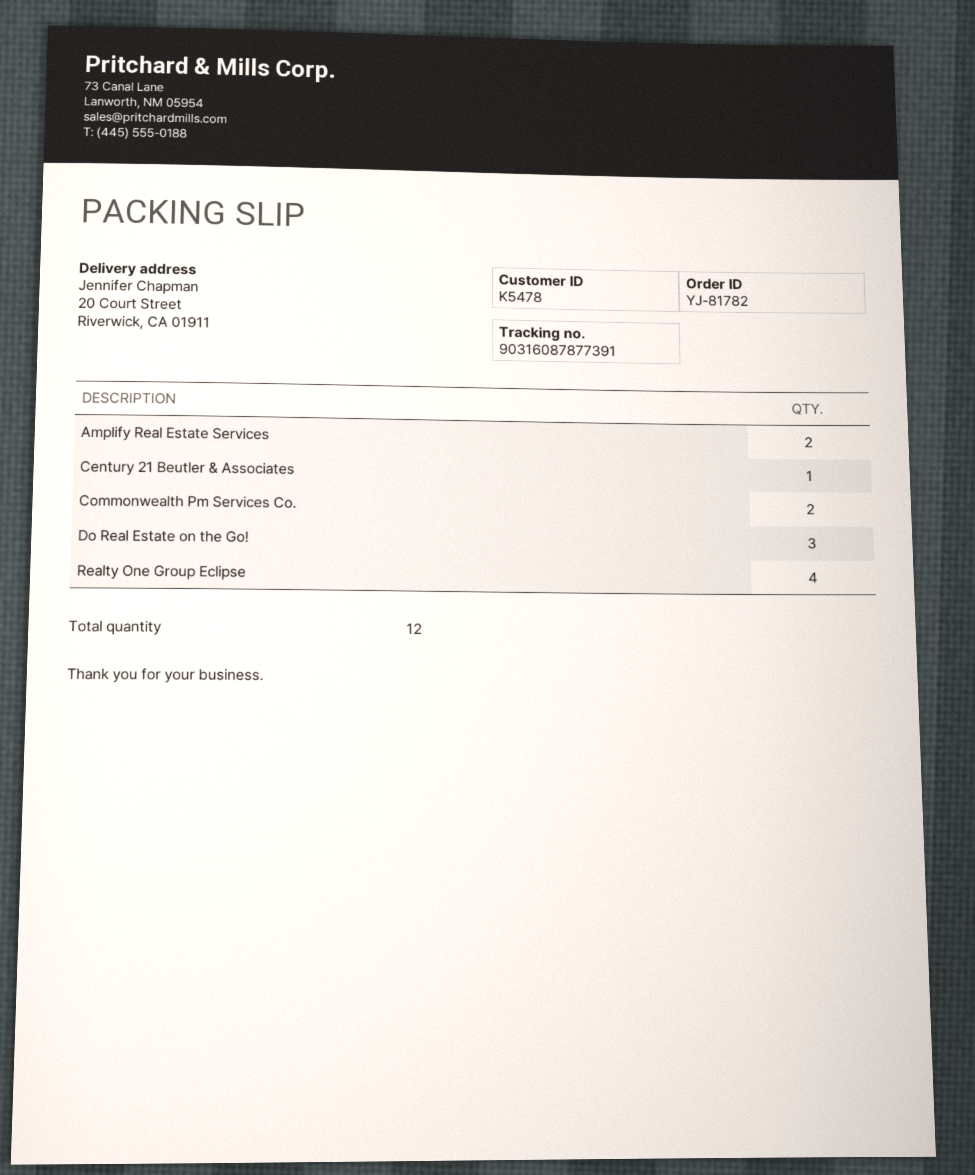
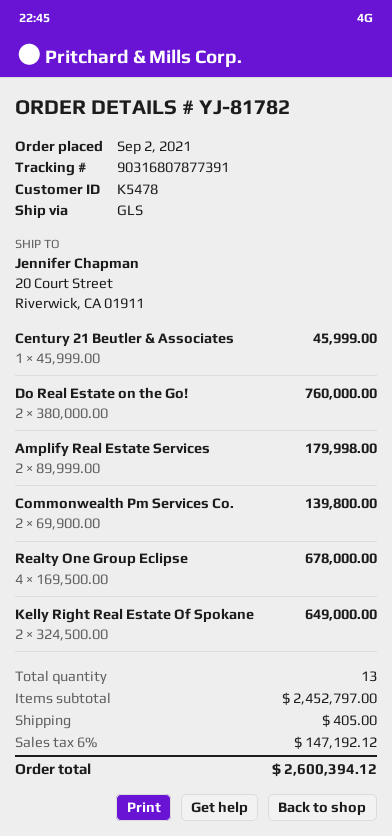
tracking number: 90316087877391 -> 90316807877391
Do Real Estate on the Go!: 3 -> 2
Kelly Right Real Estate Of Spokane: none -> 2
total quantity: 12 -> 13

